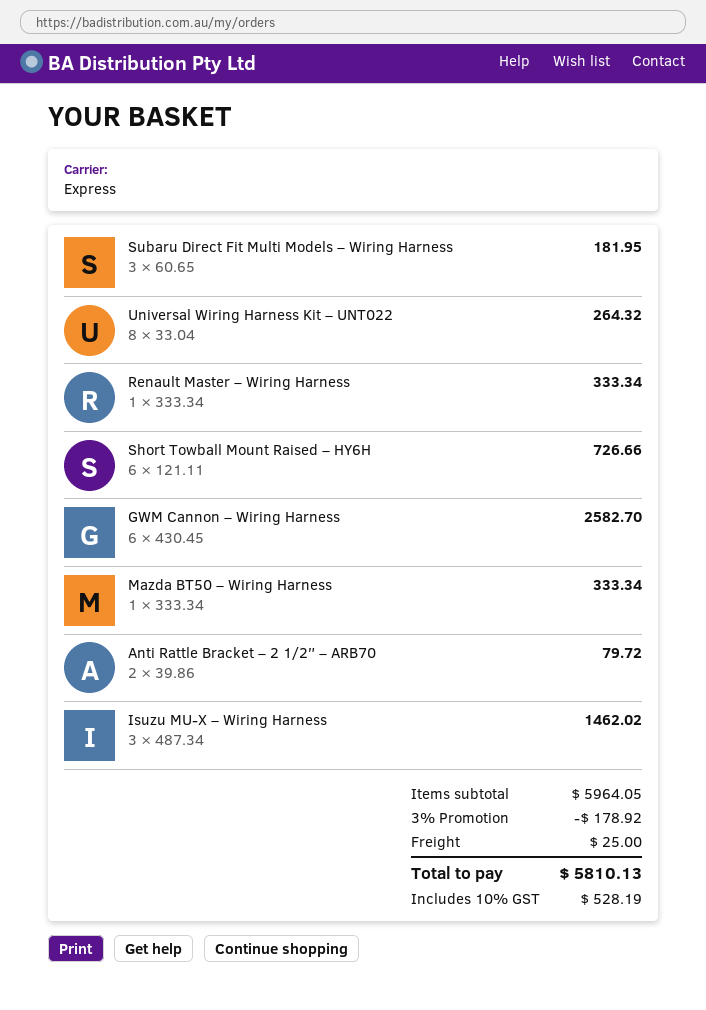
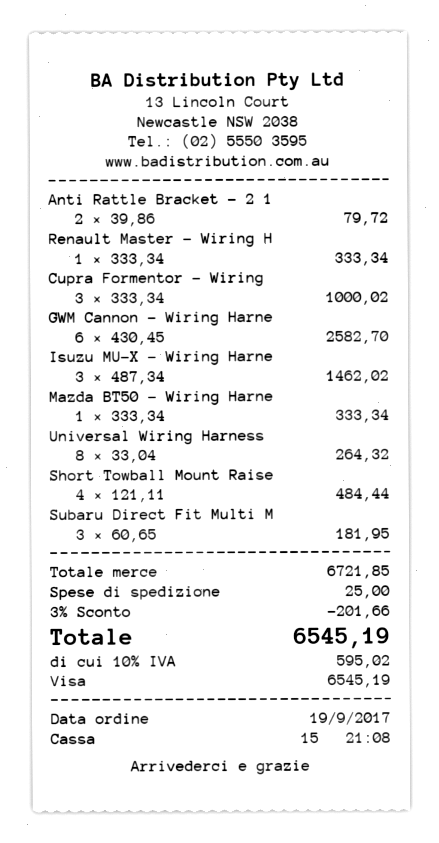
Short Towball Mount Raised – HY6H: 6 x 121.11 = 726.66 -> 4 x 121.11 = 484.44
Cupra Formentor – Wiring: none -> 3 x 333.34 = 1000.02
subtotal: 5964.05 -> 6721.85
discount: 3% = 178.92 -> 3% = 201.66
tax: 10% = 528.19 -> 10% = 595.02
total: 5810.13 -> 6545.19

